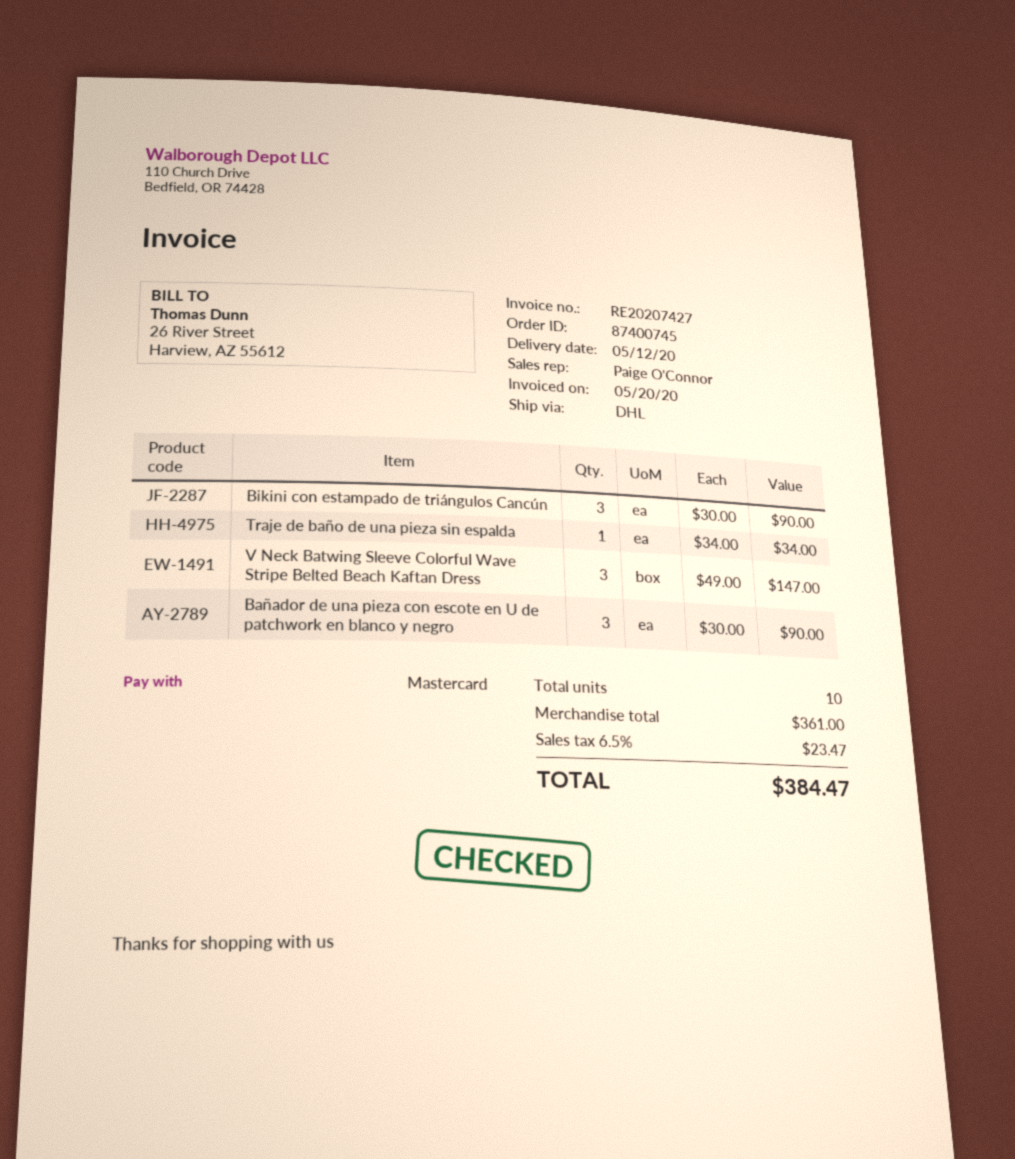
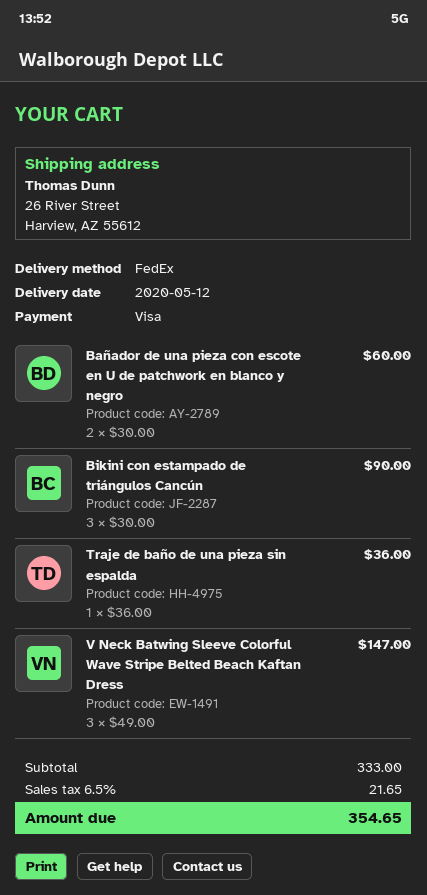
payment method: Mastercard -> Visa
shipping method: DHL -> FedEx
Traje de baño de una pieza sin espalda: 1 x 34.00 = 34.00 -> 1 x 36.00 = 36.00
Bañador de una pieza con escote en U de patchwork en blanco y negro: 3 x 30.00 = 90.00 -> 2 x 30.00 = 60.00
subtotal: 361.00 -> 333.00
tax: 6.5% = 23.47 -> 6.5% = 21.65
total: 384.47 -> 354.65

